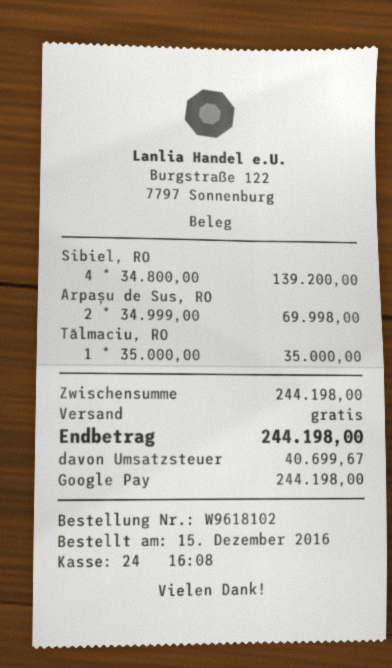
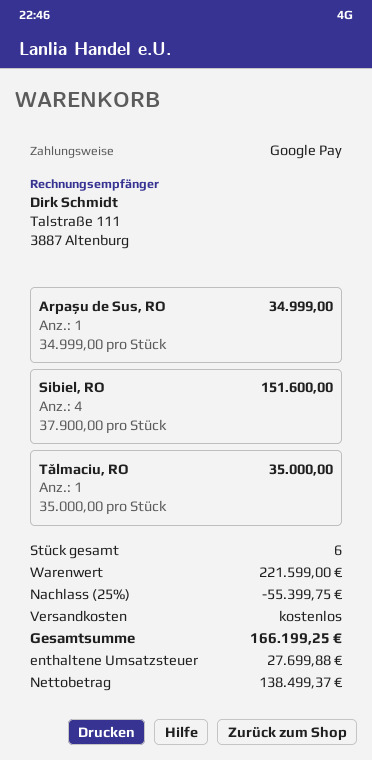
Sibiel, RO: 4 x 34800.00 = 139200.00 -> 4 x 37900.00 = 151600.00
Arpașu de Sus, RO: 2 x 34999.00 = 69998.00 -> 1 x 34999.00 = 34999.00
subtotal: 244198.00 -> 221599.00
discount: none -> 25% = 55399.75
tax: 40699.67 -> 27699.88
total: 244198.00 -> 166199.25

